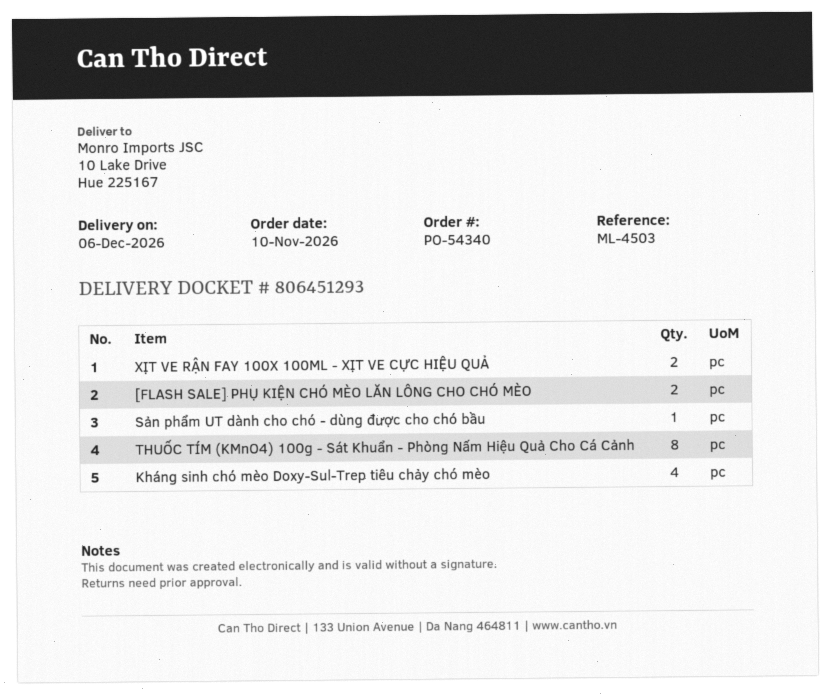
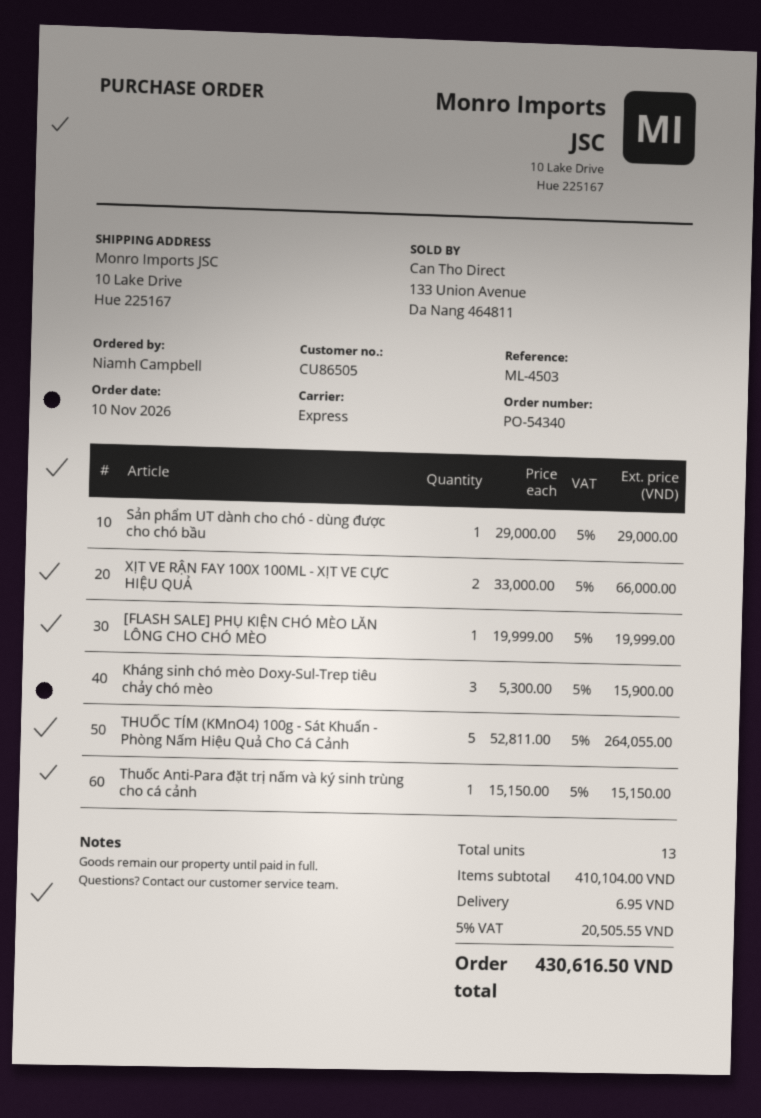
[FLASH SALE] PHỤ KIỆN CHÓ MÈO LĂN LÔNG CHO CHÓ MÈO: 2 -> 1
THUỐC TÍM (KMnO4) 100g - Sát Khuẩn - Phòng Nấm Hiệu Quả Cho Cá Cảnh: 8 -> 5
Kháng sinh chó mèo Doxy-Sul-Trep tiêu chảy chó mèo: 4 -> 3
Thuốc Anti-Para đặt trị nấm và ký sinh trùng cho cá cảnh: none -> 1

